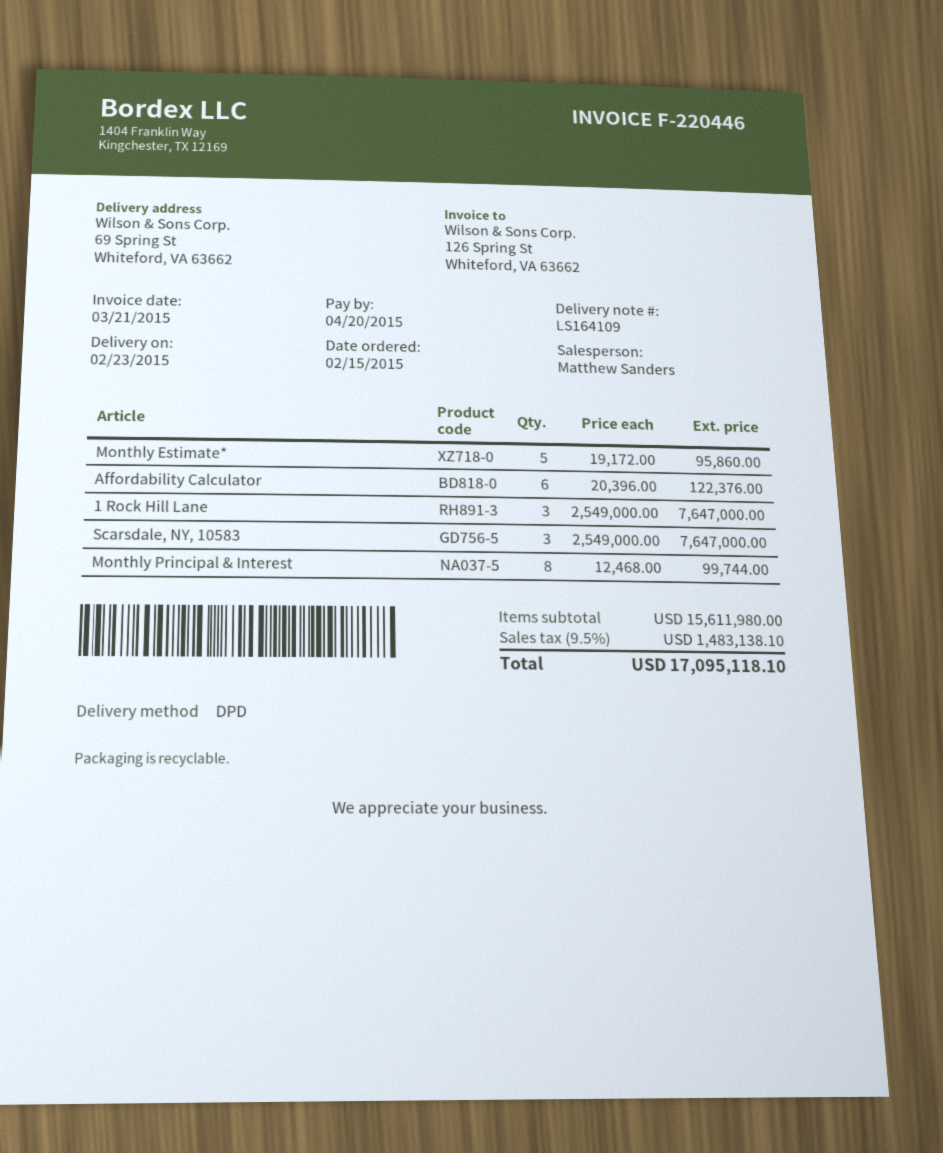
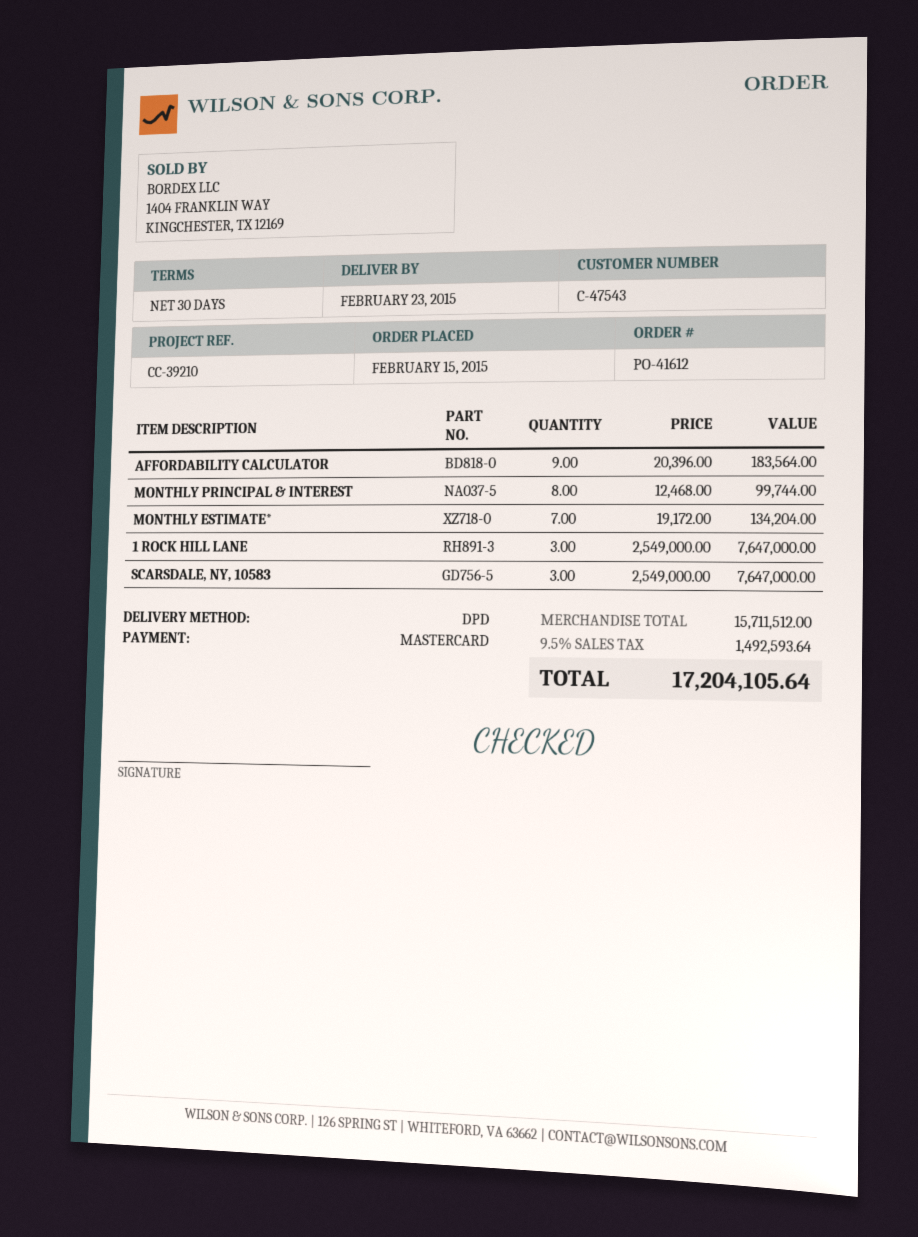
Monthly Estimate*: 5 x 19172.00 = 95860.00 -> 7 x 19172.00 = 134204.00
Affordability Calculator: 6 x 20396.00 = 122376.00 -> 9 x 20396.00 = 183564.00
subtotal: 15611980.00 -> 15711512.00
tax: 9.5% = 1483138.10 -> 9.5% = 1492593.64
total: 17095118.10 -> 17204105.64

